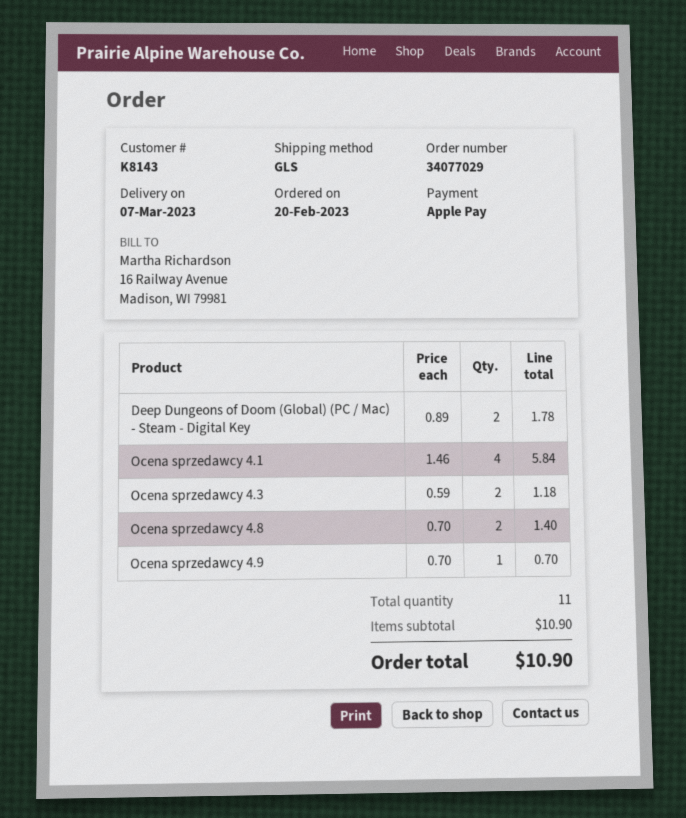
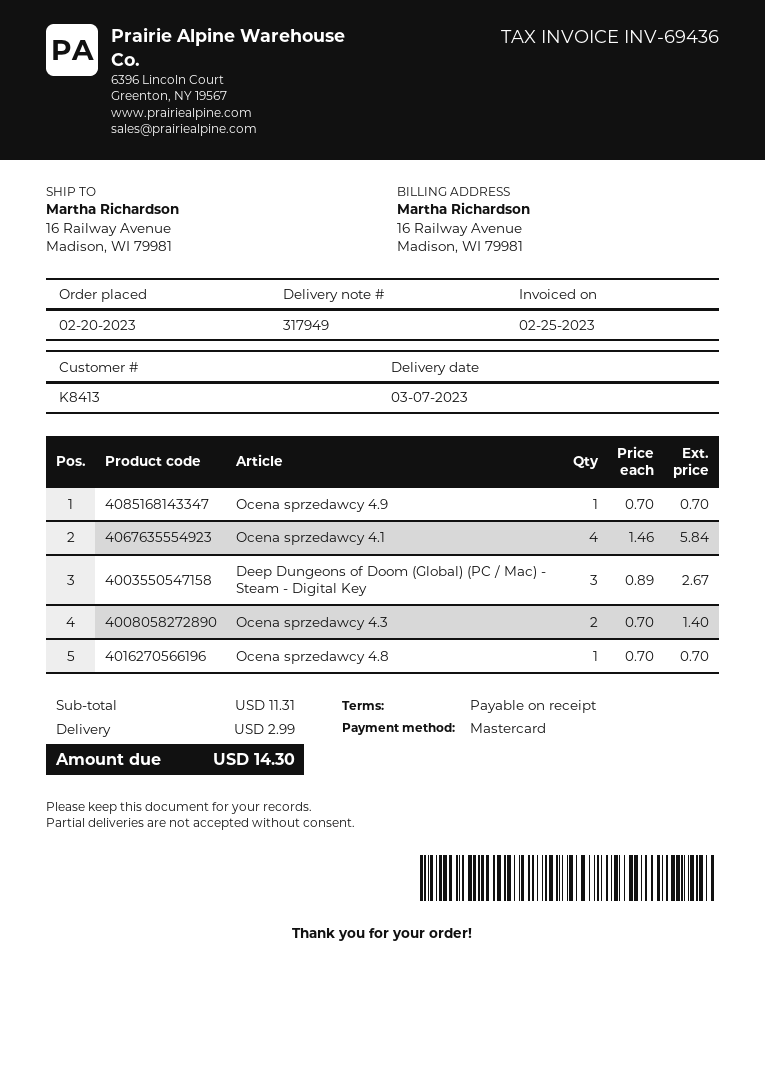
customer number: K8143 -> K8413
payment method: Apple Pay -> Mastercard
Deep Dungeons of Doom (Global) (PC / Mac) - Steam - Digital Key: 2 x 0.89 = 1.78 -> 3 x 0.89 = 2.67
Ocena sprzedawcy 4.3: 2 x 0.59 = 1.18 -> 2 x 0.70 = 1.40
Ocena sprzedawcy 4.8: 2 x 0.70 = 1.40 -> 1 x 0.70 = 0.70
subtotal: 10.90 -> 11.31
shipping: none -> 2.99
total: 10.90 -> 14.30

